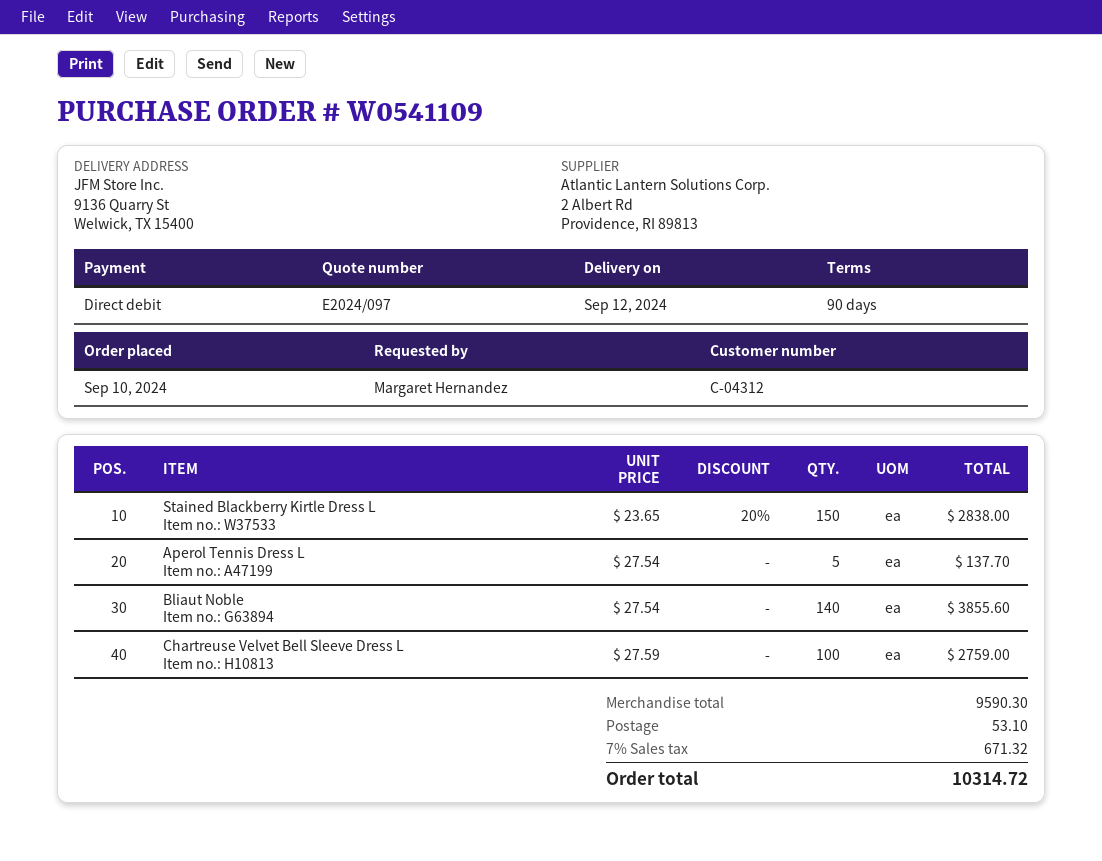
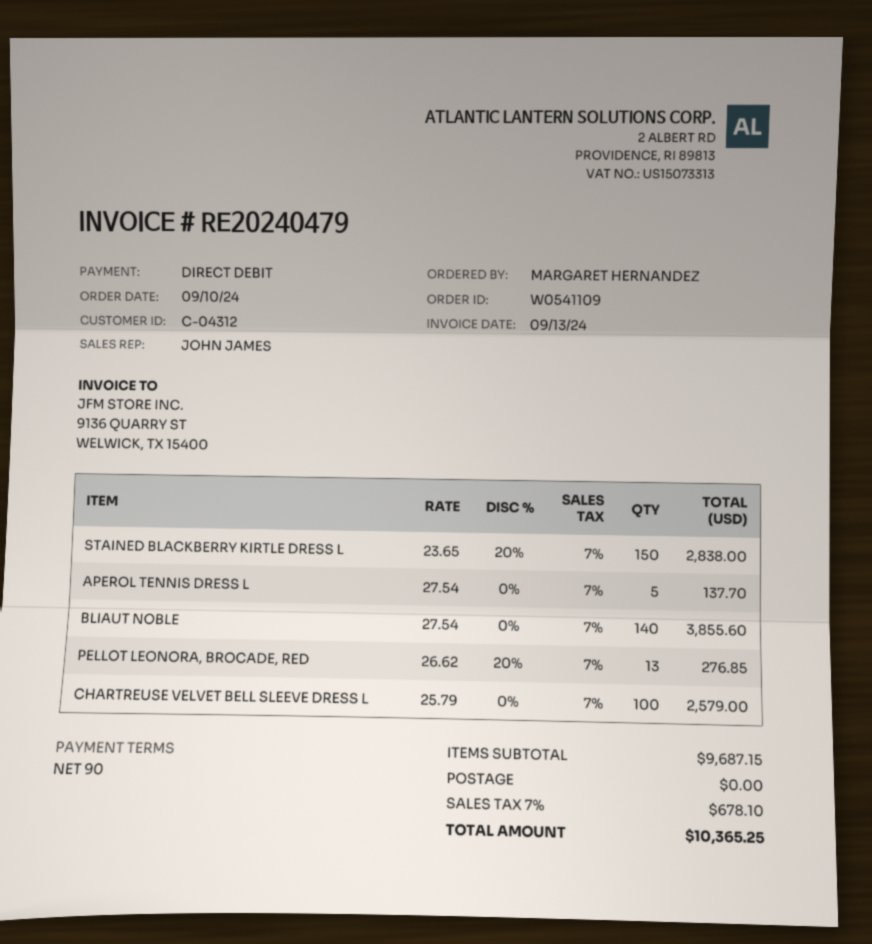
Chartreuse Velvet Bell Sleeve Dress L: 100 x 27.59 = 2759.00 -> 100 x 25.79 = 2579.00
PELLOT LEONORA, BROCADE, RED: none -> 13 x 26.62 - 20% = 276.85
subtotal: 9590.30 -> 9687.15
shipping: 53.10 -> 0.00
tax: 7% = 671.32 -> 7% = 678.10
total: 10314.72 -> 10365.25

